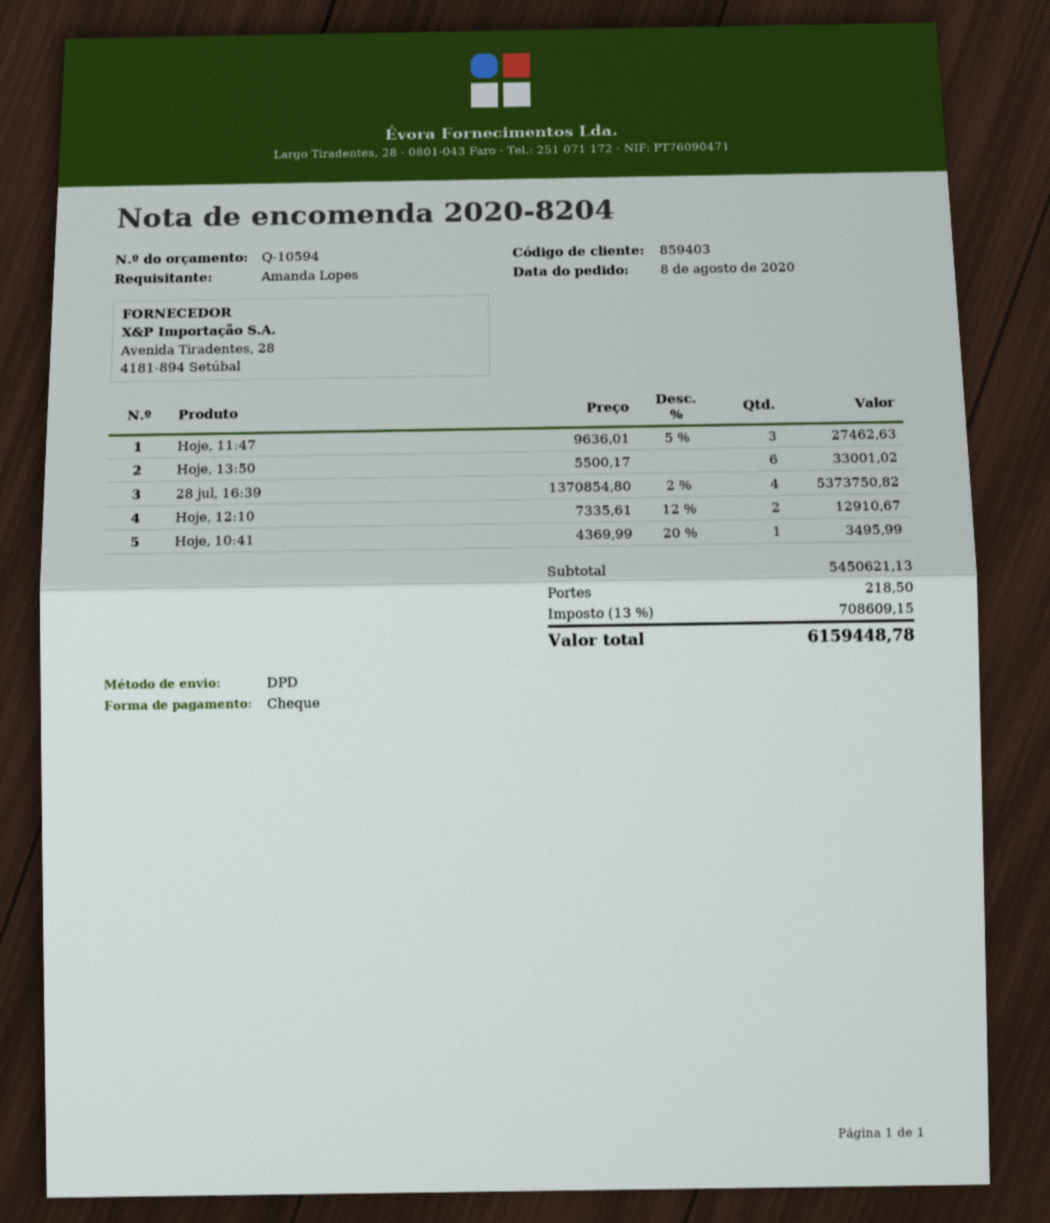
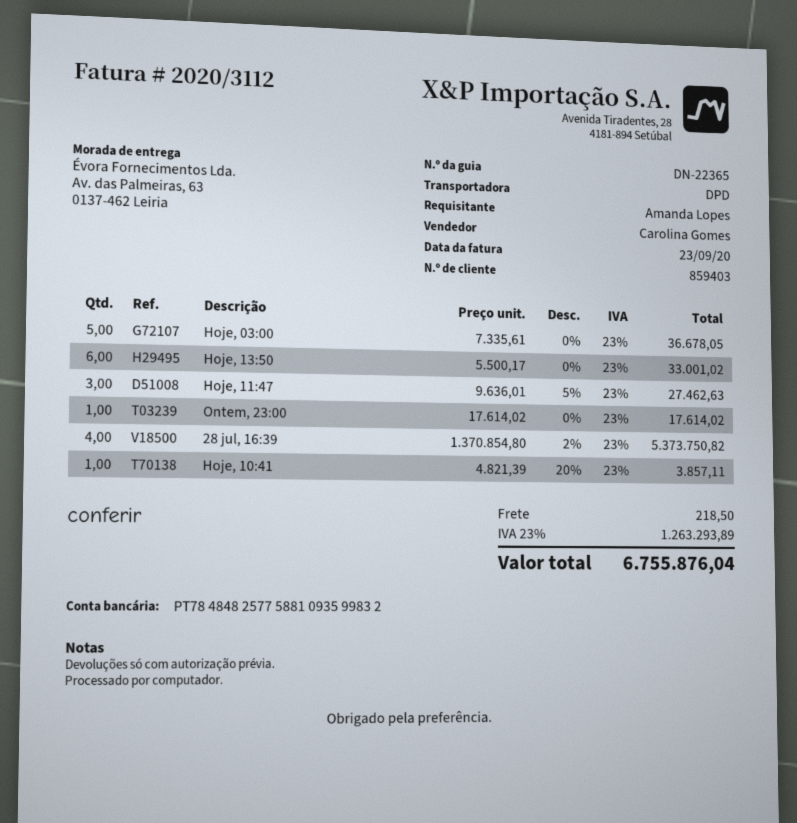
Hoje, 12:10: 2 x 7335.61 - 12% = 12910.67 -> none
Hoje, 10:41: 1 x 4369.99 - 20% = 3495.99 -> 1 x 4821.39 - 20% = 3857.11
Hoje, 03:00: none -> 5 x 7335.61 = 36678.05
Ontem, 23:00: none -> 1 x 17614.02 = 17614.02
tax: 13% = 708609.15 -> 23% = 1263293.89
total: 6159448.78 -> 6755876.04

